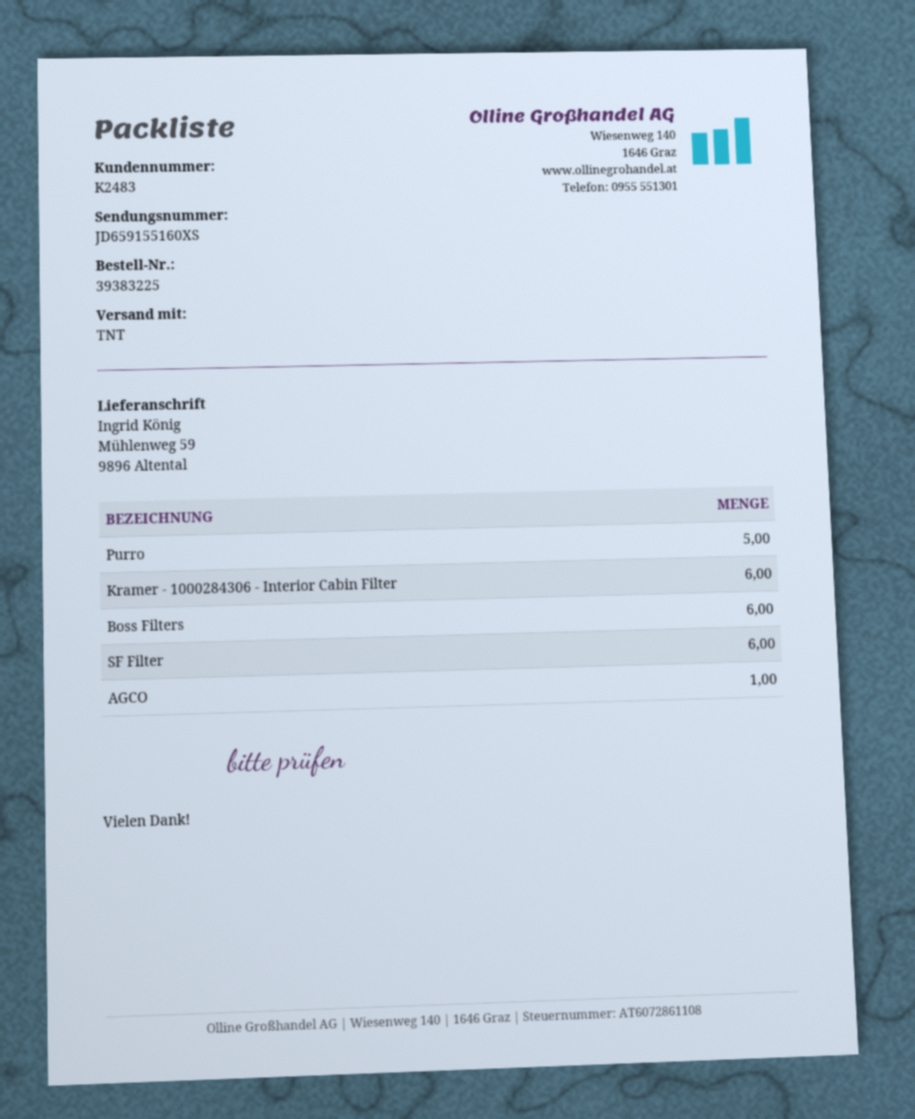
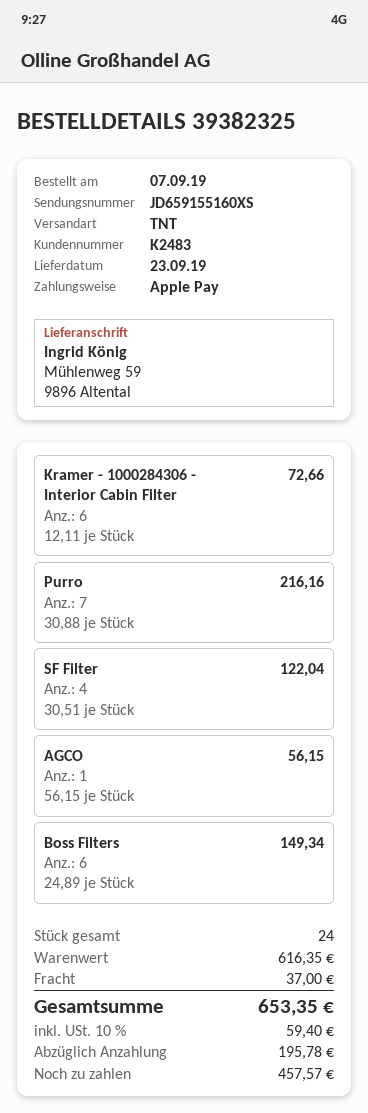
order number: 39383225 -> 39382325
Purro: 5 -> 7
SF Filter: 6 -> 4

